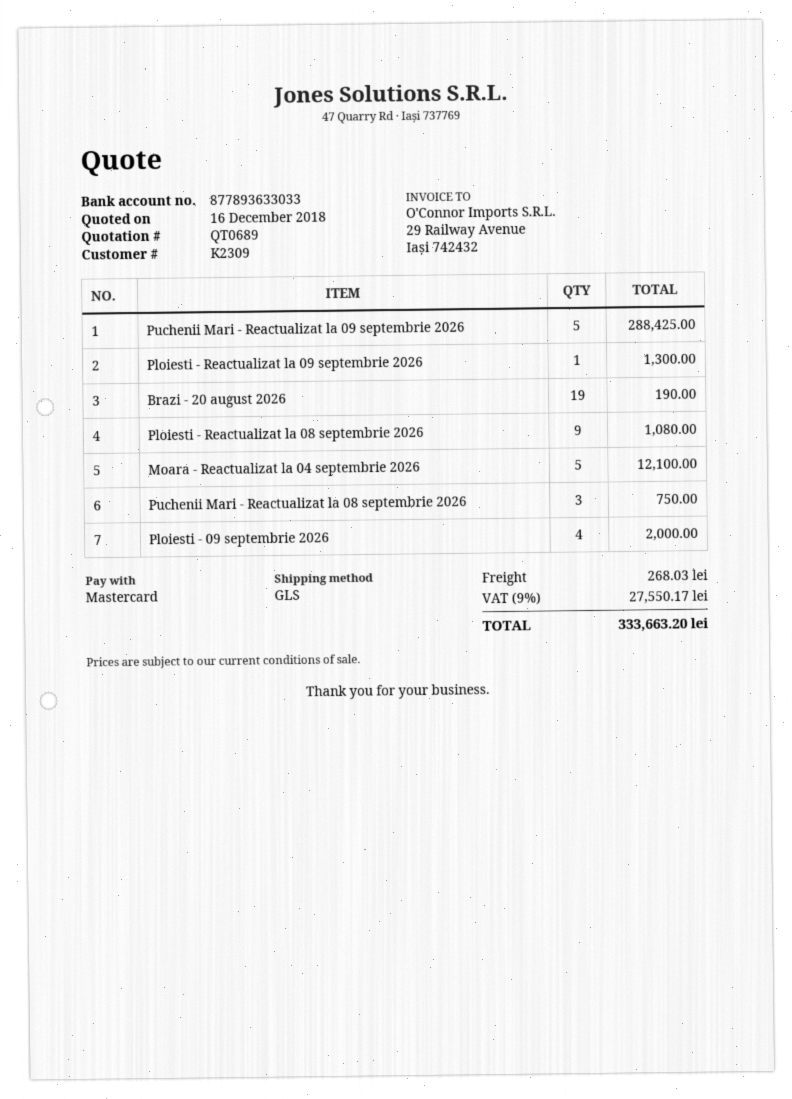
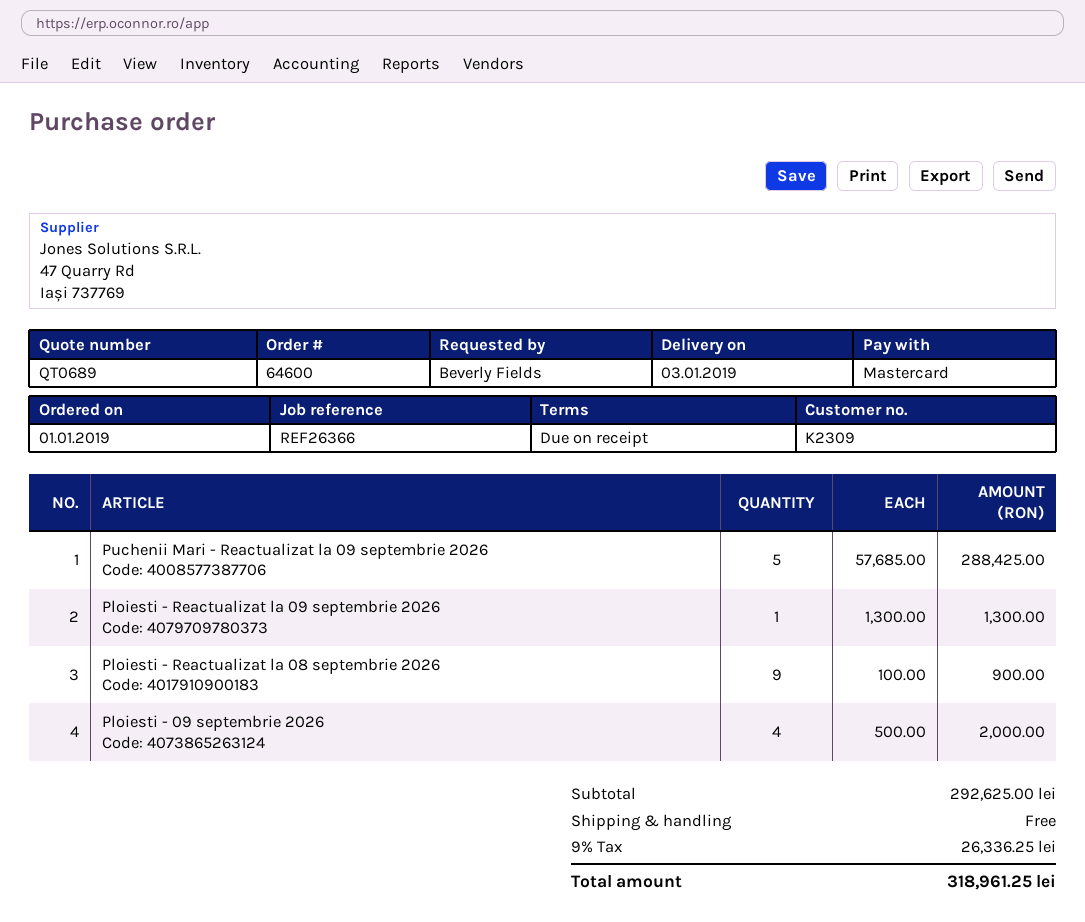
Brazi - 20 august 2026: 19 for 190.00 -> none
Ploiesti - Reactualizat la 08 septembrie 2026: 9 for 1080.00 -> 9 for 900.00
Moara - Reactualizat la 04 septembrie 2026: 5 for 12100.00 -> none
Puchenii Mari - Reactualizat la 08 septembrie 2026: 3 for 750.00 -> none
shipping: 268.03 -> 0.00
tax: 9% = 27550.17 -> 9% = 26336.25
total: 333663.20 -> 318961.25

